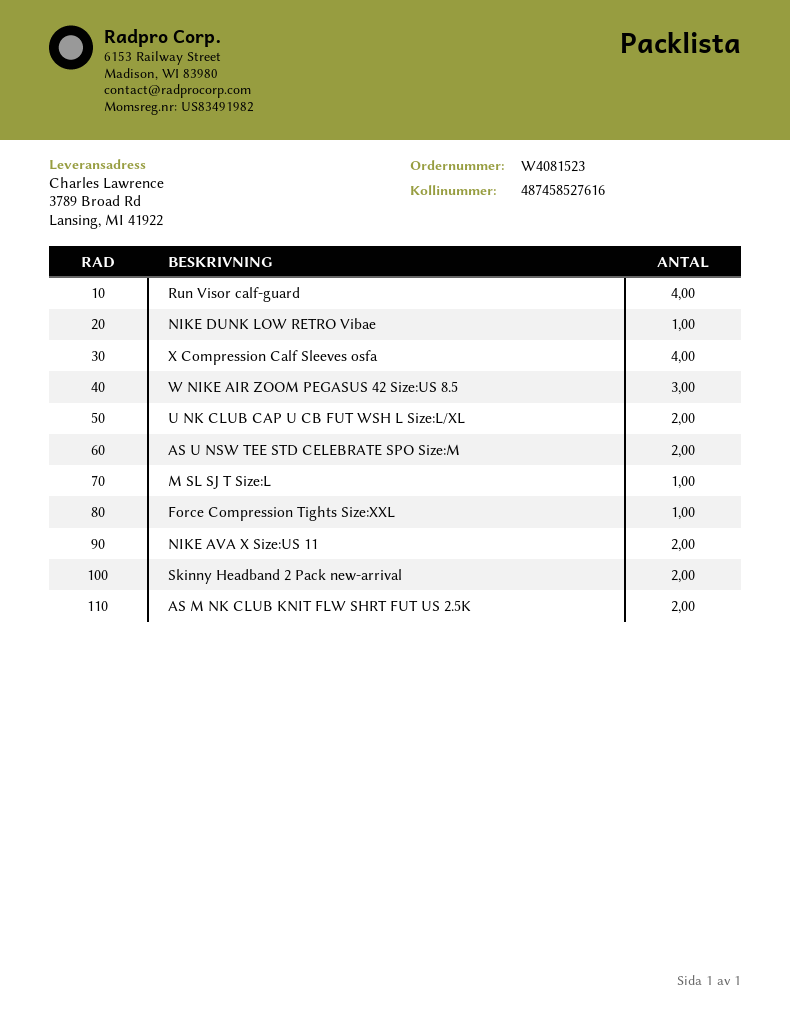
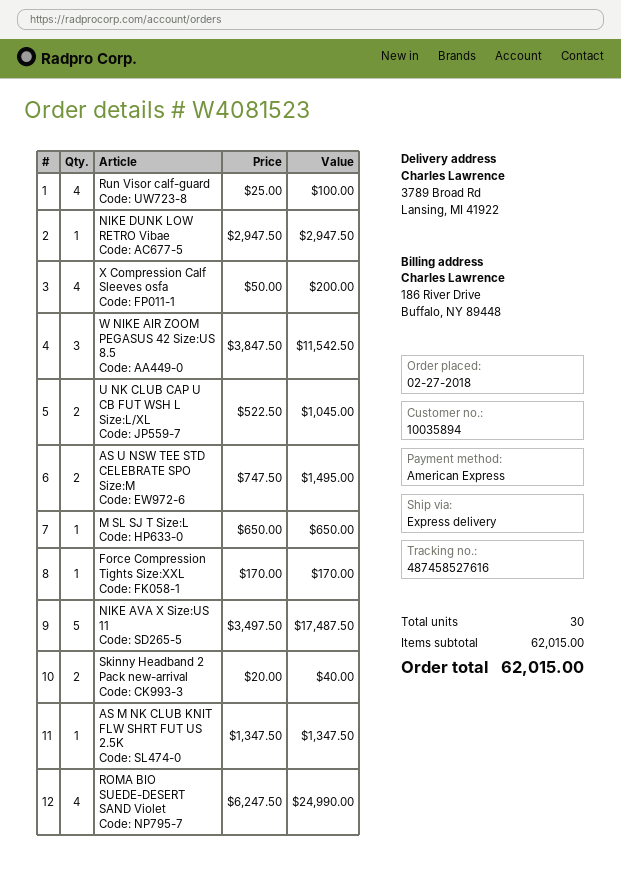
NIKE AVA X Size:US 11: 2 -> 5
AS M NK CLUB KNIT FLW SHRT FUT US 2.5K: 2 -> 1
ROMA BIO SUEDE-DESERT SAND Violet: none -> 4

